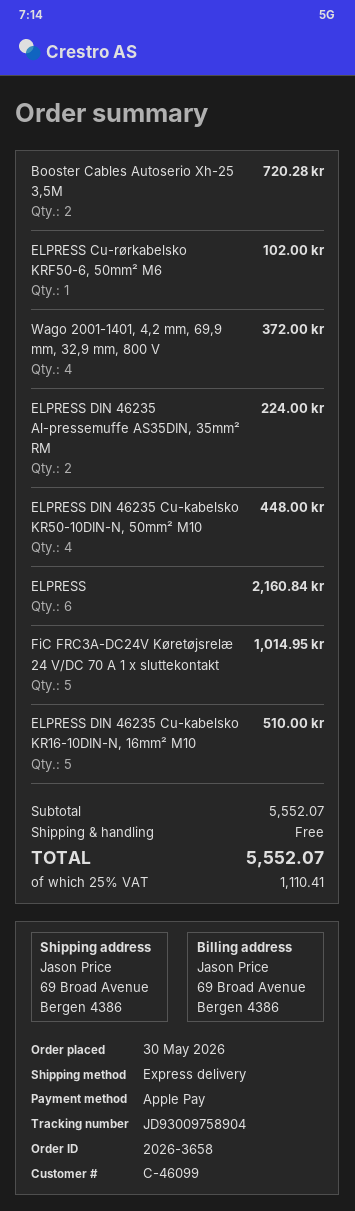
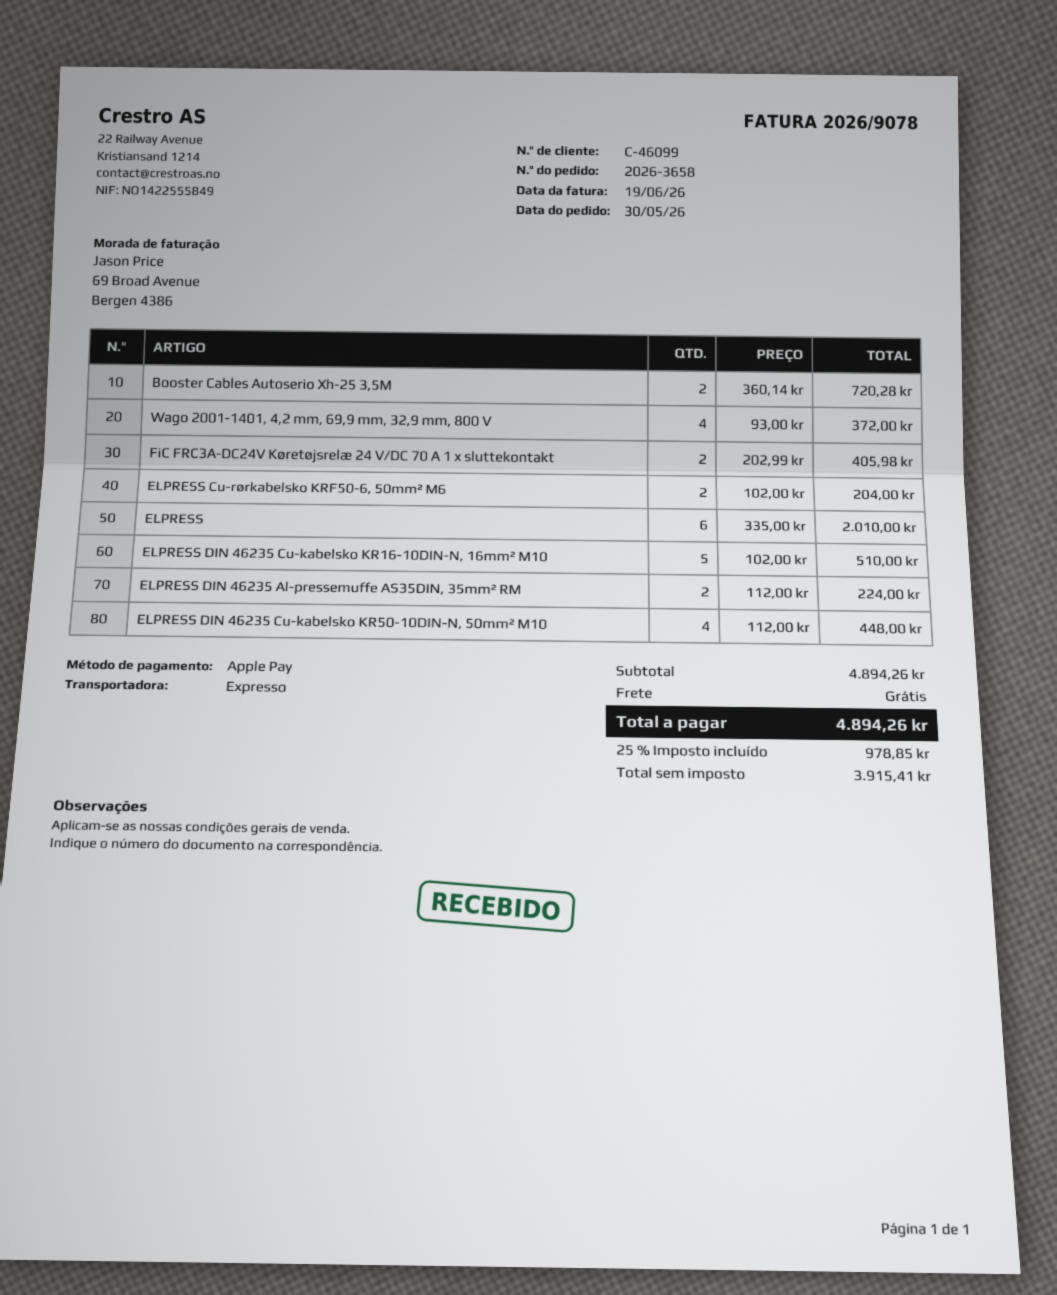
ELPRESS Cu-rørkabelsko KRF50-6, 50mm² M6: 1 for 102.00 -> 2 for 204.00
ELPRESS: 6 for 2160.84 -> 6 for 2010.00
FiC FRC3A-DC24V Køretøjsrelæ 24 V/DC 70 A 1 x sluttekontakt: 5 for 1014.95 -> 2 for 405.98
subtotal: 5552.07 -> 4894.26
tax: 25% = 1110.41 -> 25% = 978.85
total: 5552.07 -> 4894.26

